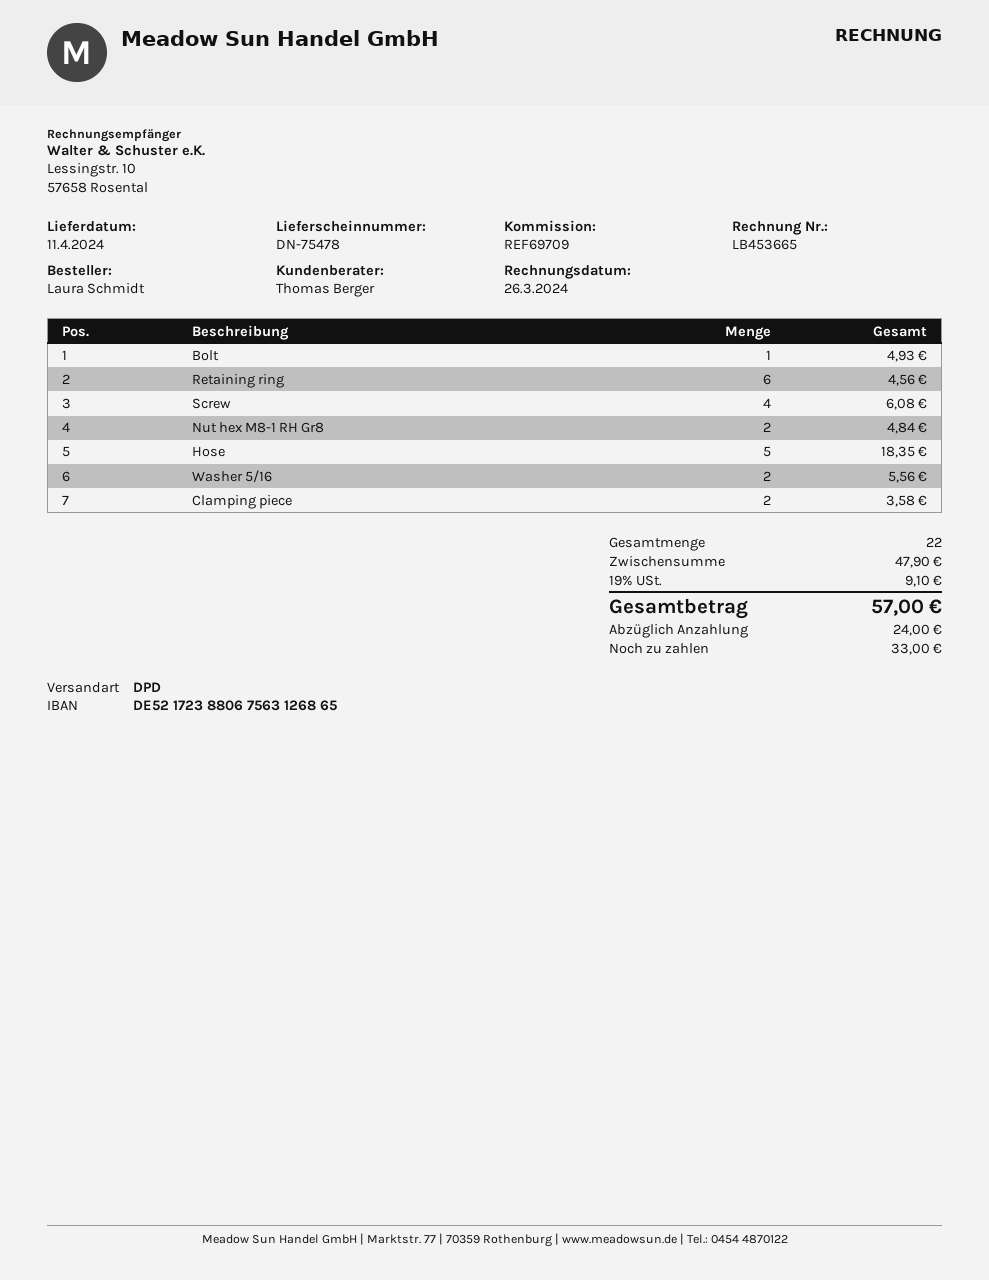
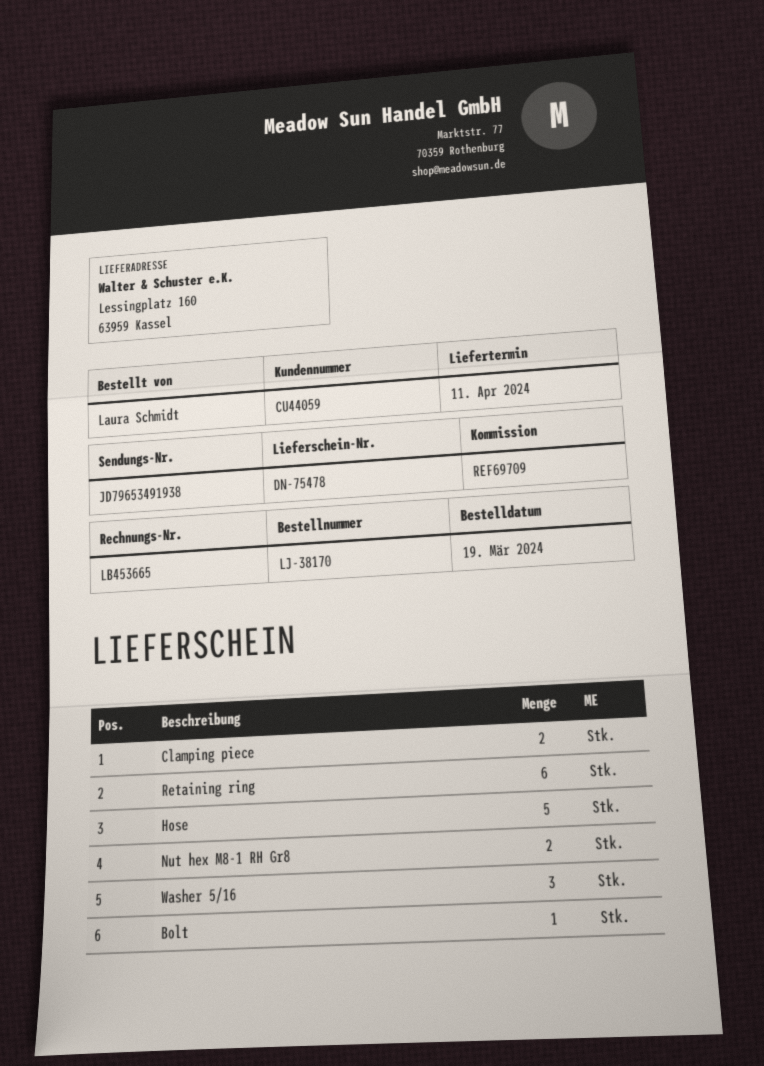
Screw: 4 -> none
Washer 5/16: 2 -> 3

